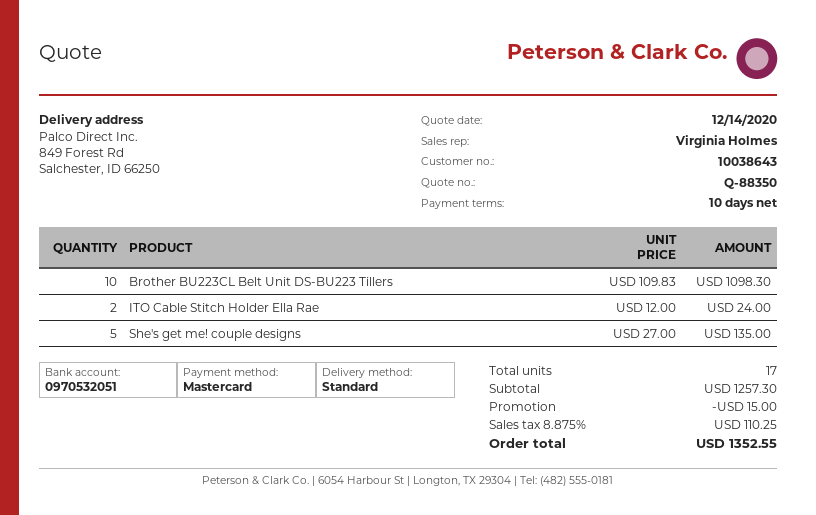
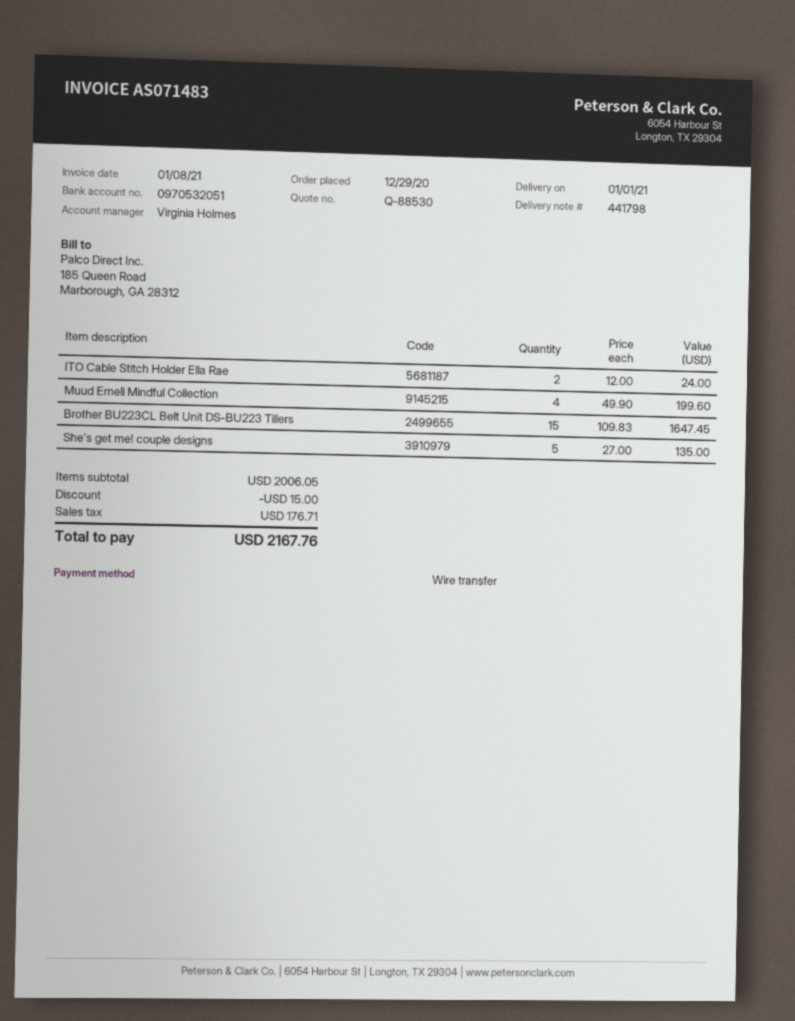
quote number: Q-88350 -> Q-88530
payment method: Mastercard -> bank transfer
Brother BU223CL Belt Unit DS-BU223 Tillers: 10 x 109.83 = 1098.30 -> 15 x 109.83 = 1647.45
Muud Emeli Mindful Collection: none -> 4 x 49.90 = 199.60
subtotal: 1257.30 -> 2006.05
tax: 110.25 -> 176.71
total: 1352.55 -> 2167.76

